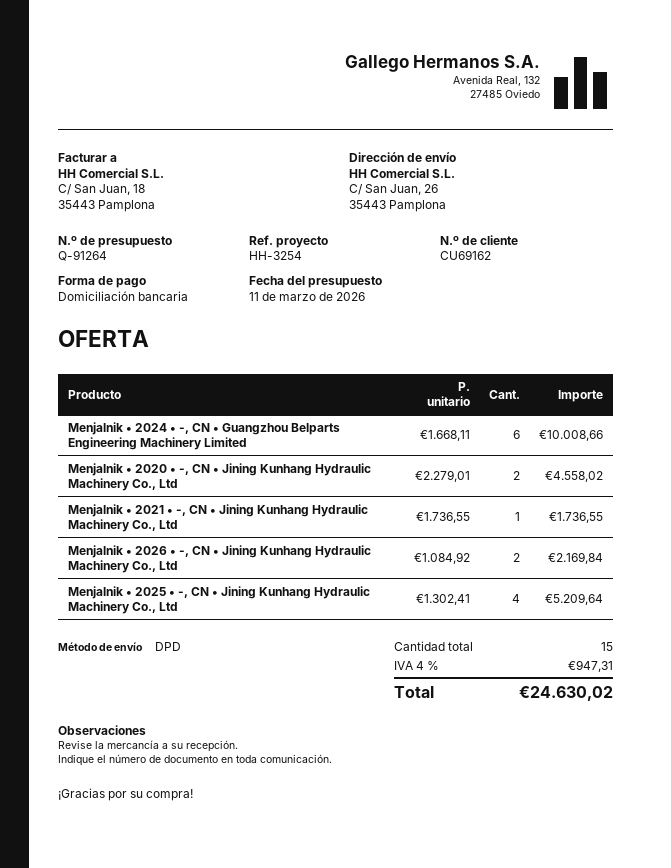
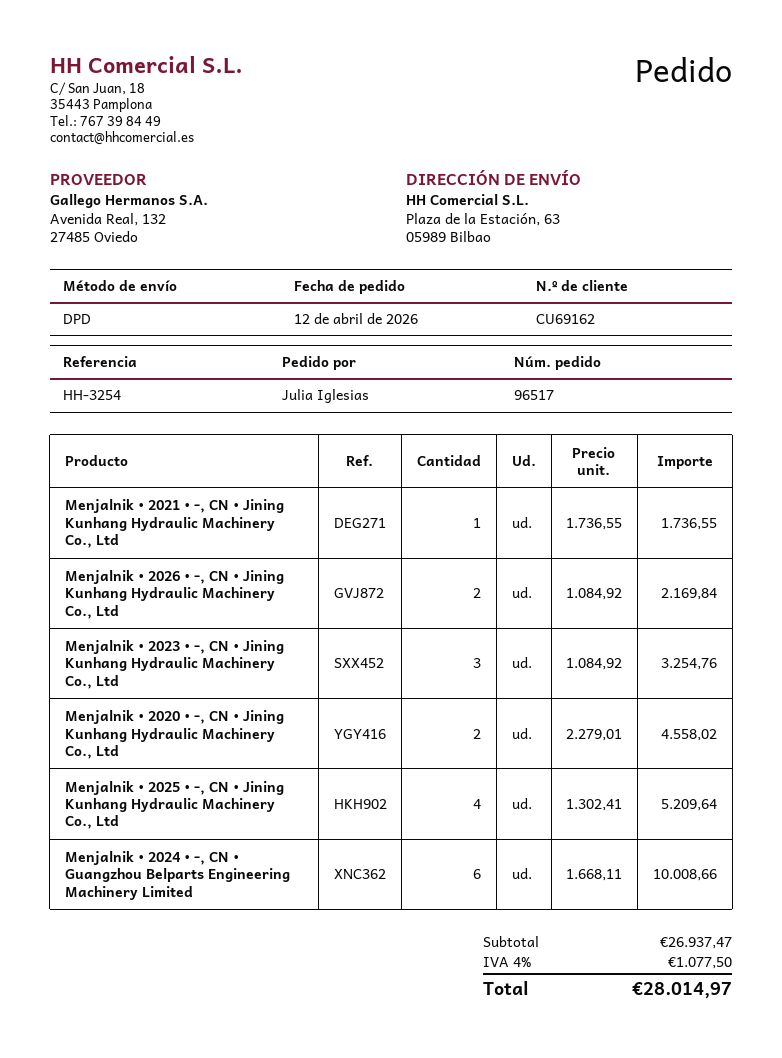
ship to: C/ San Juan, 26, 35443 Pamplona -> Plaza de la Estación, 63, 05989 Bilbao
Menjalnik • 2023 • -, CN • Jining Kunhang Hydraulic Machinery Co., Ltd: none -> 3 x 1084.92 = 3254.76
tax: 4% = 947.31 -> 4% = 1077.50
total: 24630.02 -> 28014.97

